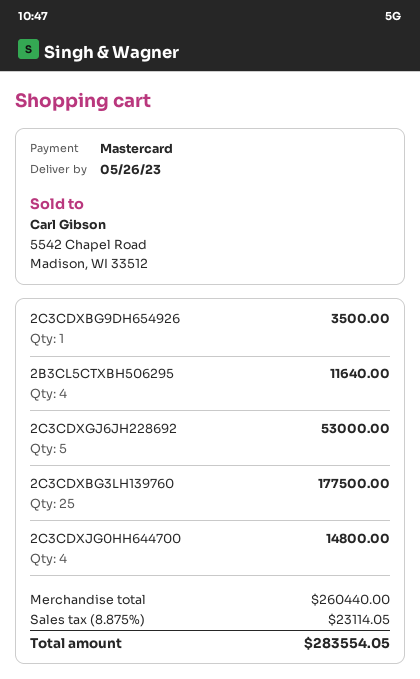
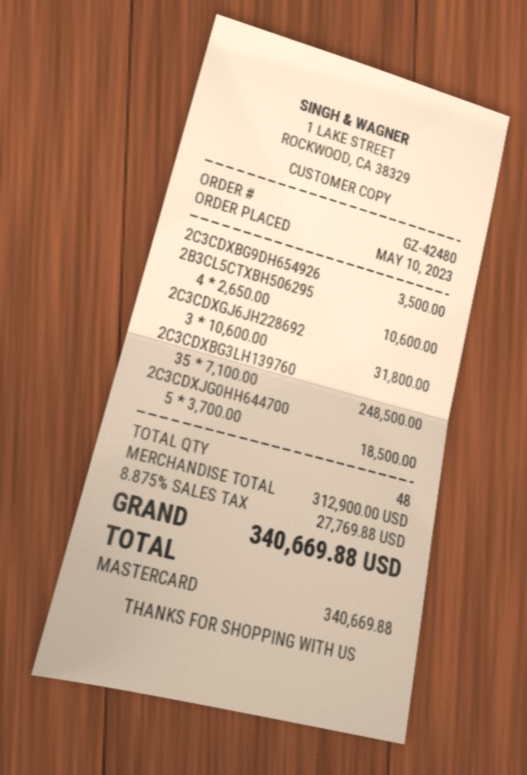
2B3CL5CTXBH506295: 4 for 11640.00 -> 4 for 10600.00
2C3CDXGJ6JH228692: 5 for 53000.00 -> 3 for 31800.00
2C3CDXBG3LH139760: 25 for 177500.00 -> 35 for 248500.00
2C3CDXJG0HH644700: 4 for 14800.00 -> 5 for 18500.00
subtotal: 260440.00 -> 312900.00
tax: 8.875% = 23114.05 -> 8.875% = 27769.88
total: 283554.05 -> 340669.88

